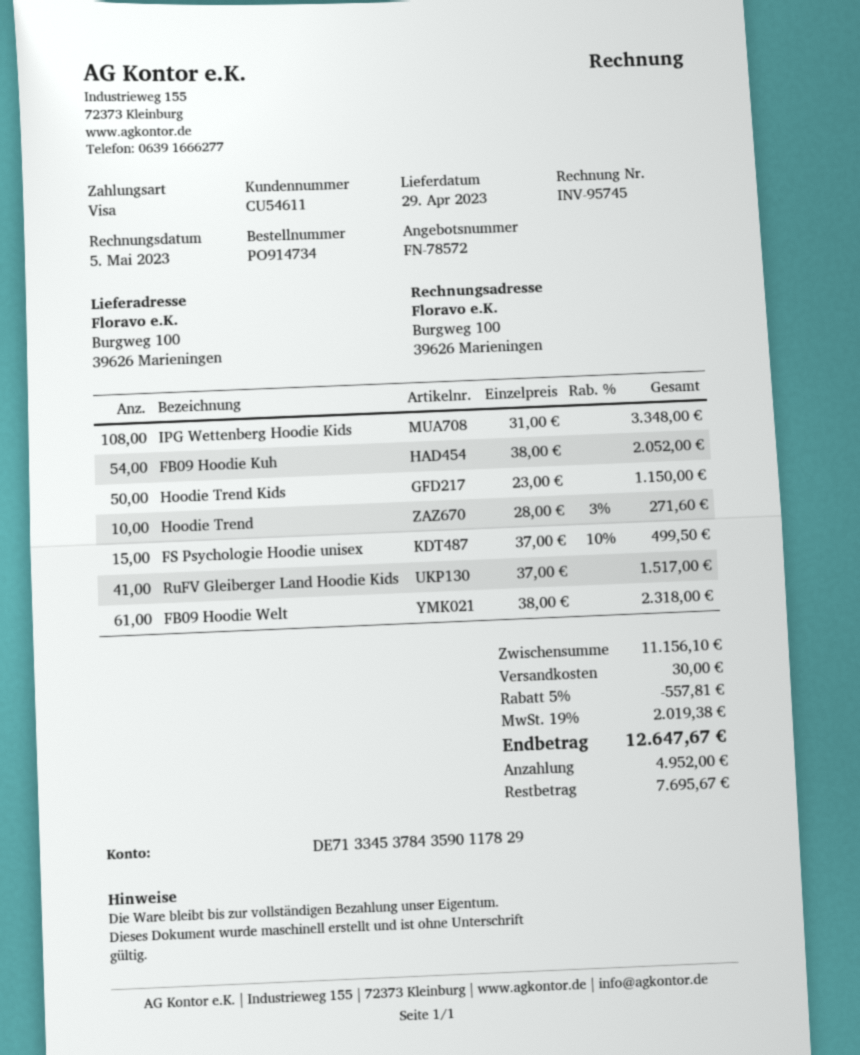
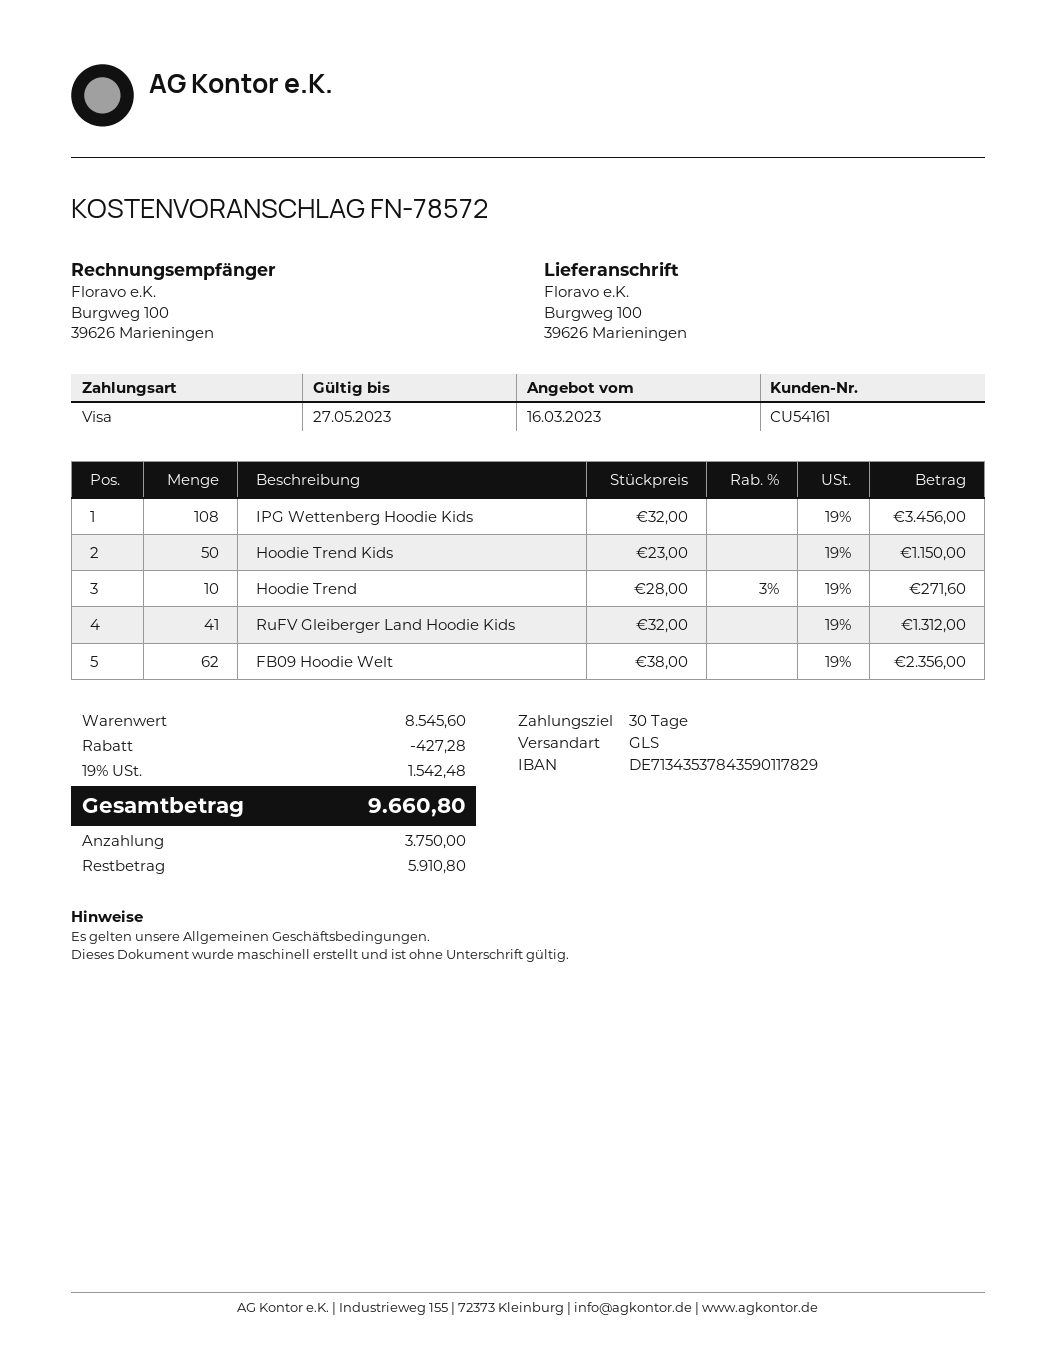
customer number: CU54611 -> CU54161
bank account: DE71334537843590117829 -> DE71343537843590117829
IPG Wettenberg Hoodie Kids: 108 x 31.00 = 3348.00 -> 108 x 32.00 = 3456.00
FB09 Hoodie Kuh: 54 x 38.00 = 2052.00 -> none
FS Psychologie Hoodie unisex: 15 x 37.00 - 10% = 499.50 -> none
RuFV Gleiberger Land Hoodie Kids: 41 x 37.00 = 1517.00 -> 41 x 32.00 = 1312.00
FB09 Hoodie Welt: 61 x 38.00 = 2318.00 -> 62 x 38.00 = 2356.00
subtotal: 11156.10 -> 8545.60
discount: 557.81 -> 427.28
shipping: 30.00 -> none
tax: 19% = 2019.38 -> 19% = 1542.48
total: 12647.67 -> 9660.80
deposit: 4952.00 -> 3750.00
balance: 7695.67 -> 5910.80

